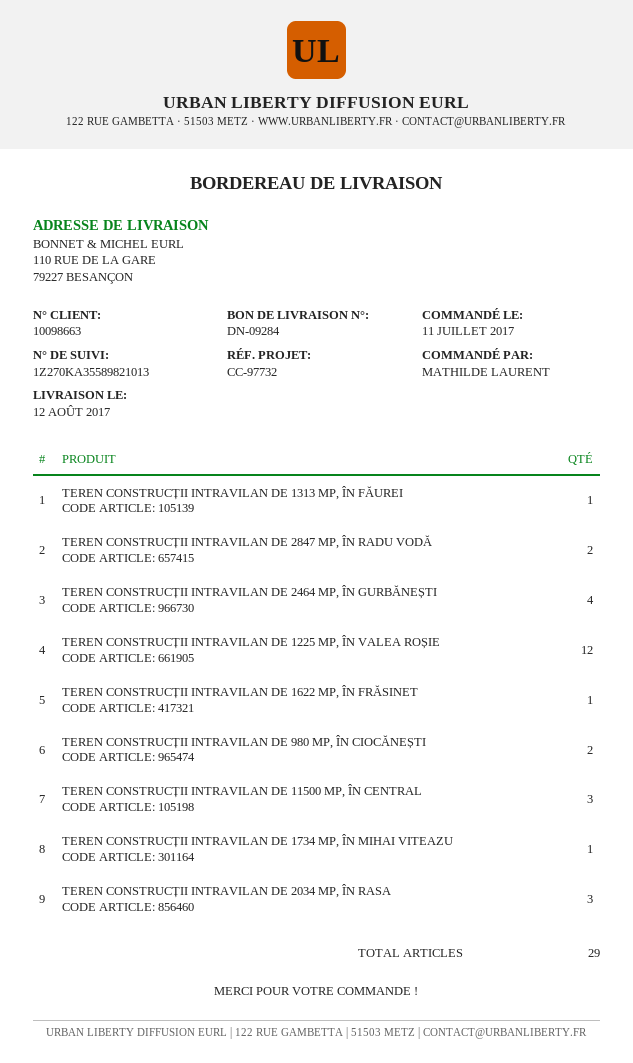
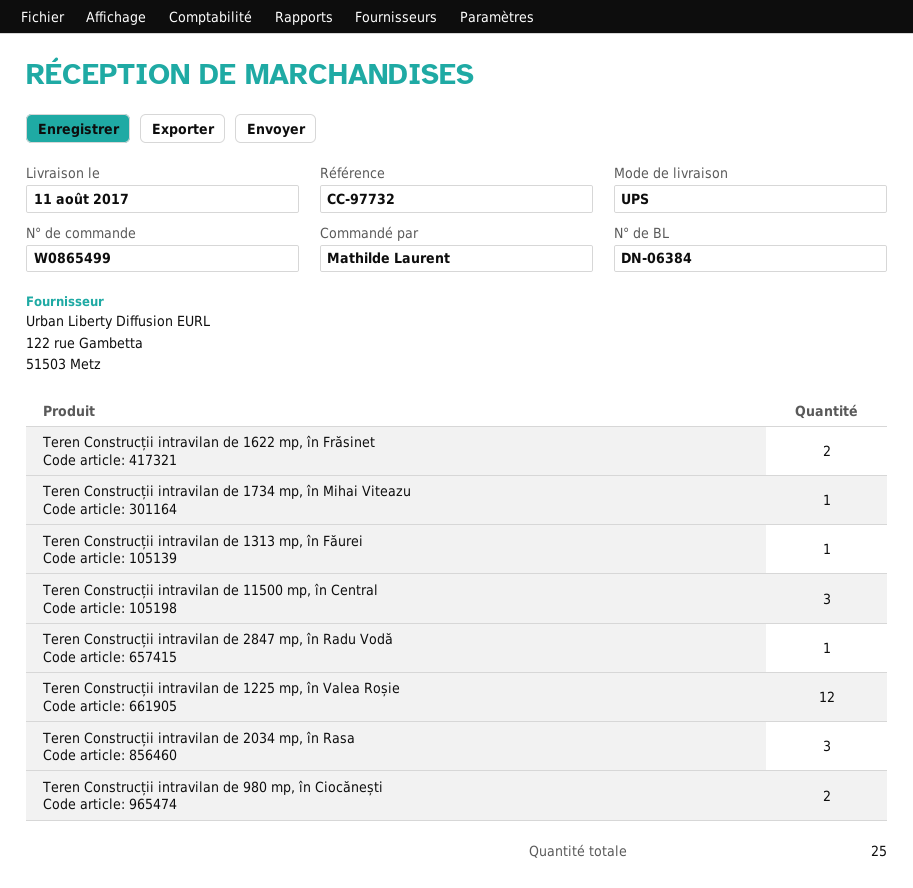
delivery note number: DN-09284 -> DN-06384
delivery date: 2017-08-12 -> 2017-08-11
TEREN CONSTRUCȚII INTRAVILAN DE 2847 MP, ÎN RADU VODĂ: 2 -> 1
TEREN CONSTRUCȚII INTRAVILAN DE 2464 MP, ÎN GURBĂNEȘTI: 4 -> none
TEREN CONSTRUCȚII INTRAVILAN DE 1622 MP, ÎN FRĂSINET: 1 -> 2
total quantity: 29 -> 25

